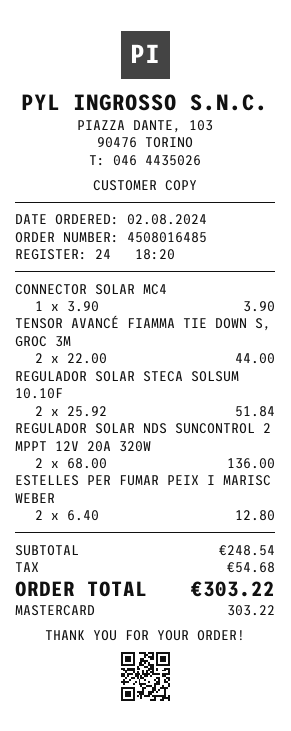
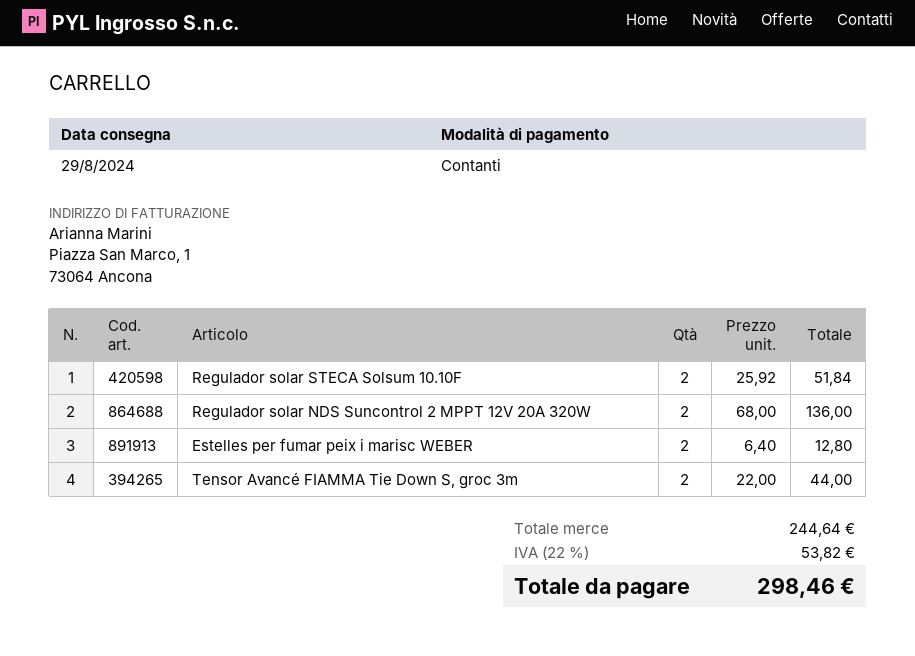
payment method: Mastercard -> cash
CONNECTOR SOLAR MC4: 1 x 3.90 = 3.90 -> none
subtotal: 248.54 -> 244.64
tax: 54.68 -> 53.82
total: 303.22 -> 298.46

